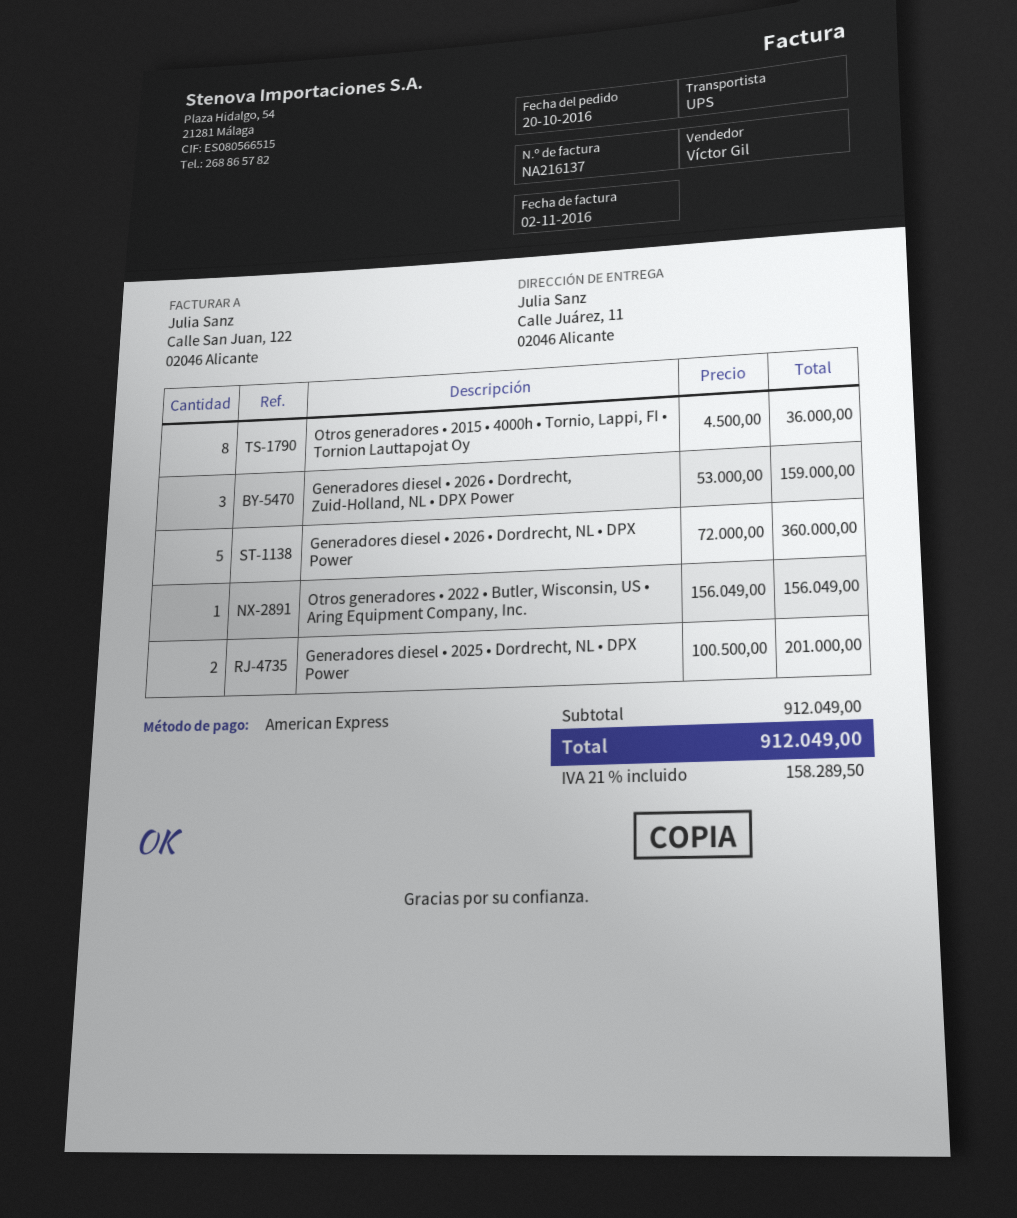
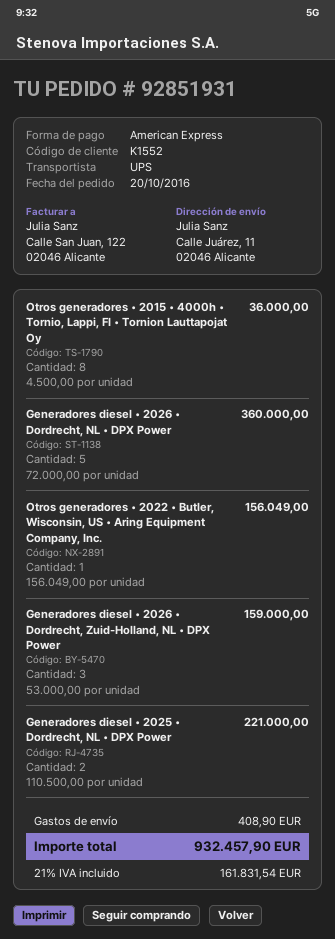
Generadores diesel • 2025 • Dordrecht, NL • DPX Power: 2 x 100500.00 = 201000.00 -> 2 x 110500.00 = 221000.00
shipping: none -> 408.90
tax: 21% = 158289.50 -> 21% = 161831.54
total: 912049.00 -> 932457.90

